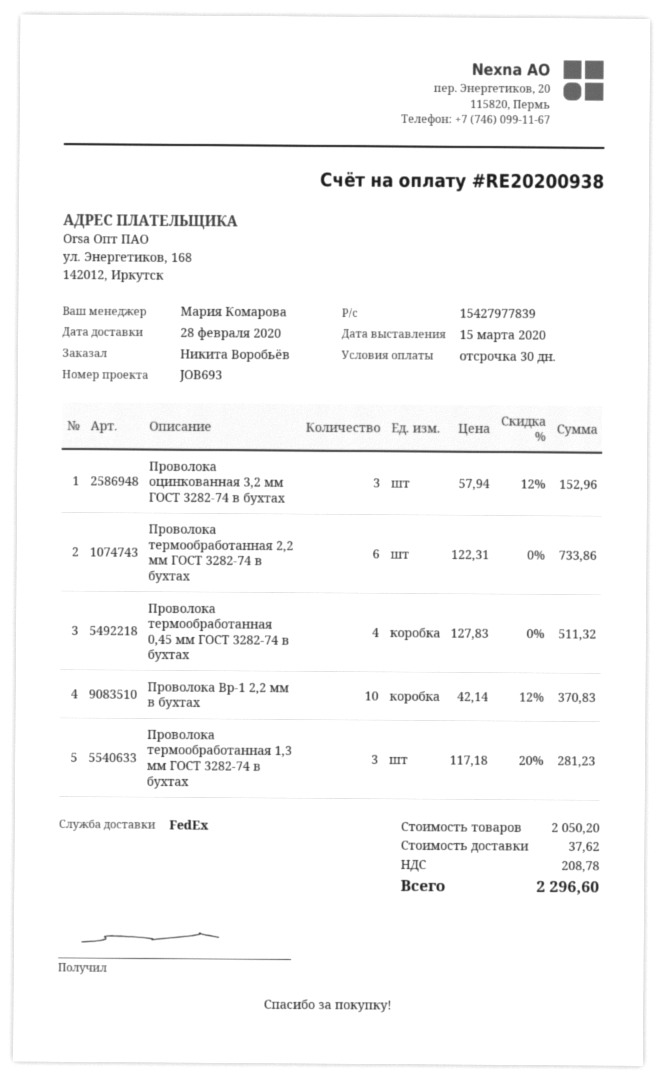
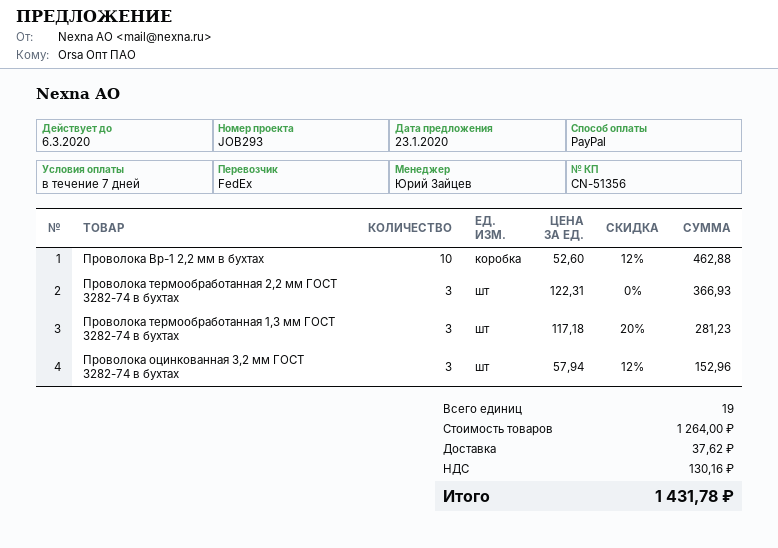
payment terms: 30 days -> 7 days
reference: JOB693 -> JOB293
sales rep: Мария Комарова -> Юрий Зайцев
Проволока термообработанная 2,2 мм ГОСТ 3282-74 в бухтах: 6 x 122.31 = 733.86 -> 3 x 122.31 = 366.93
Проволока термообработанная 0,45 мм ГОСТ 3282-74 в бухтах: 4 x 127.83 = 511.32 -> none
Проволока Вр-1 2,2 мм в бухтах: 10 x 42.14 - 12% = 370.83 -> 10 x 52.60 - 12% = 462.88
subtotal: 2050.20 -> 1264.00
tax: 208.78 -> 130.16
total: 2296.60 -> 1431.78

